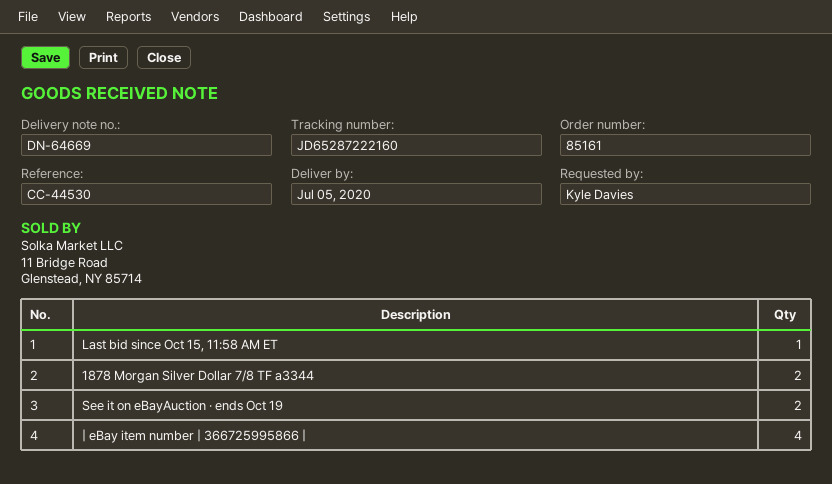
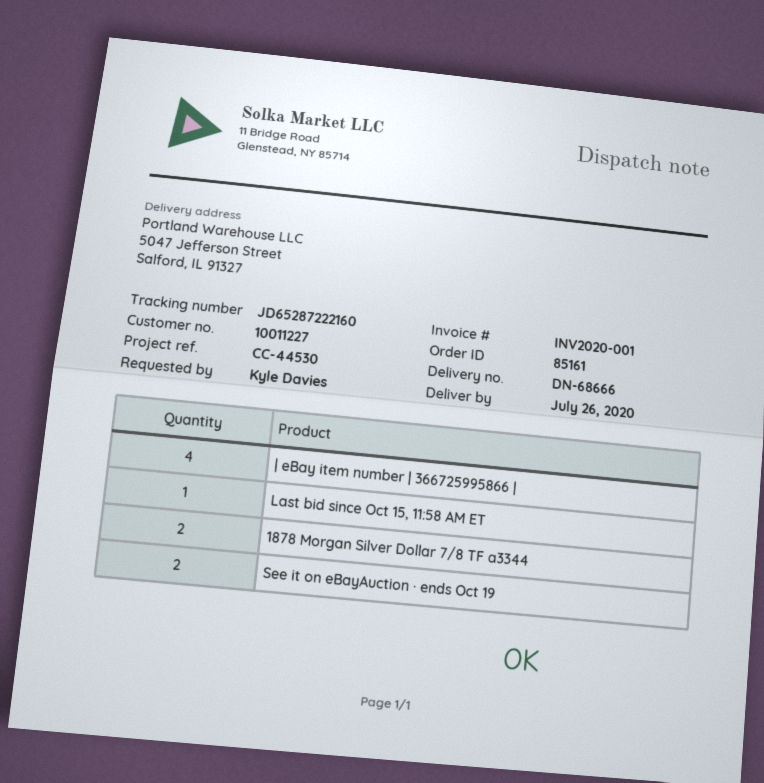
delivery note number: DN-64669 -> DN-68666
delivery date: 2020-07-05 -> 2020-07-26

